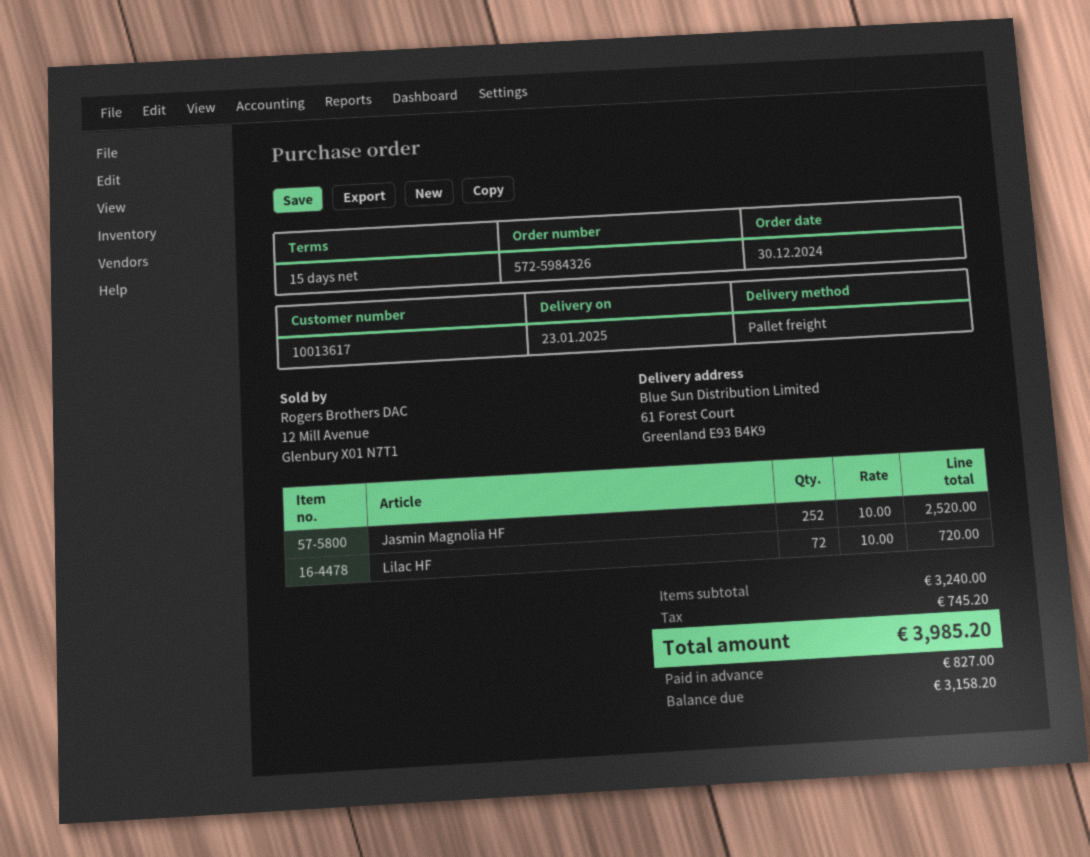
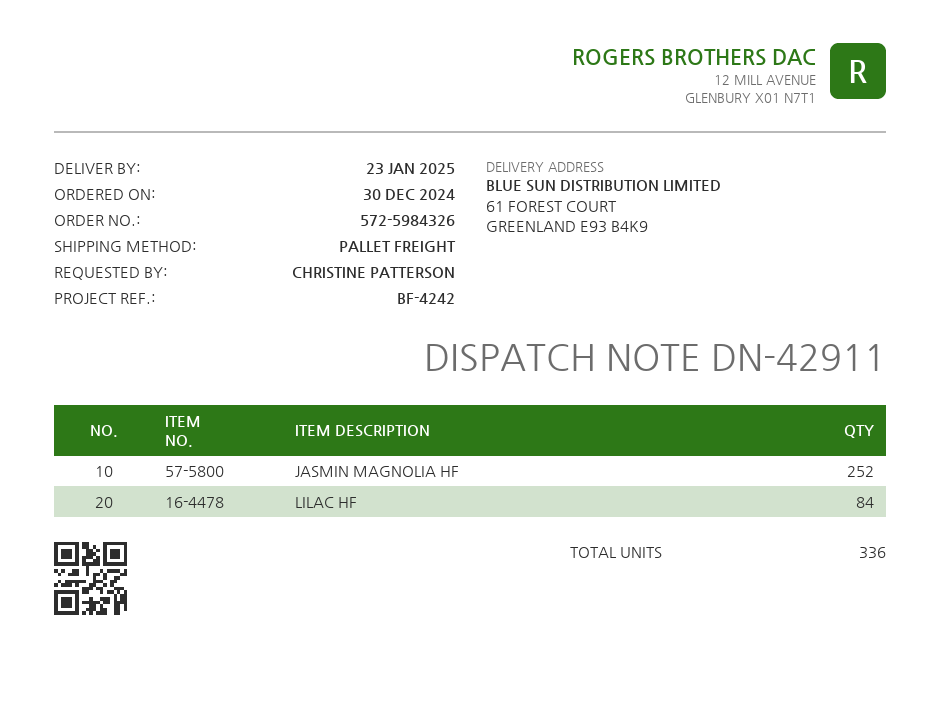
Lilac HF: 72 -> 84

